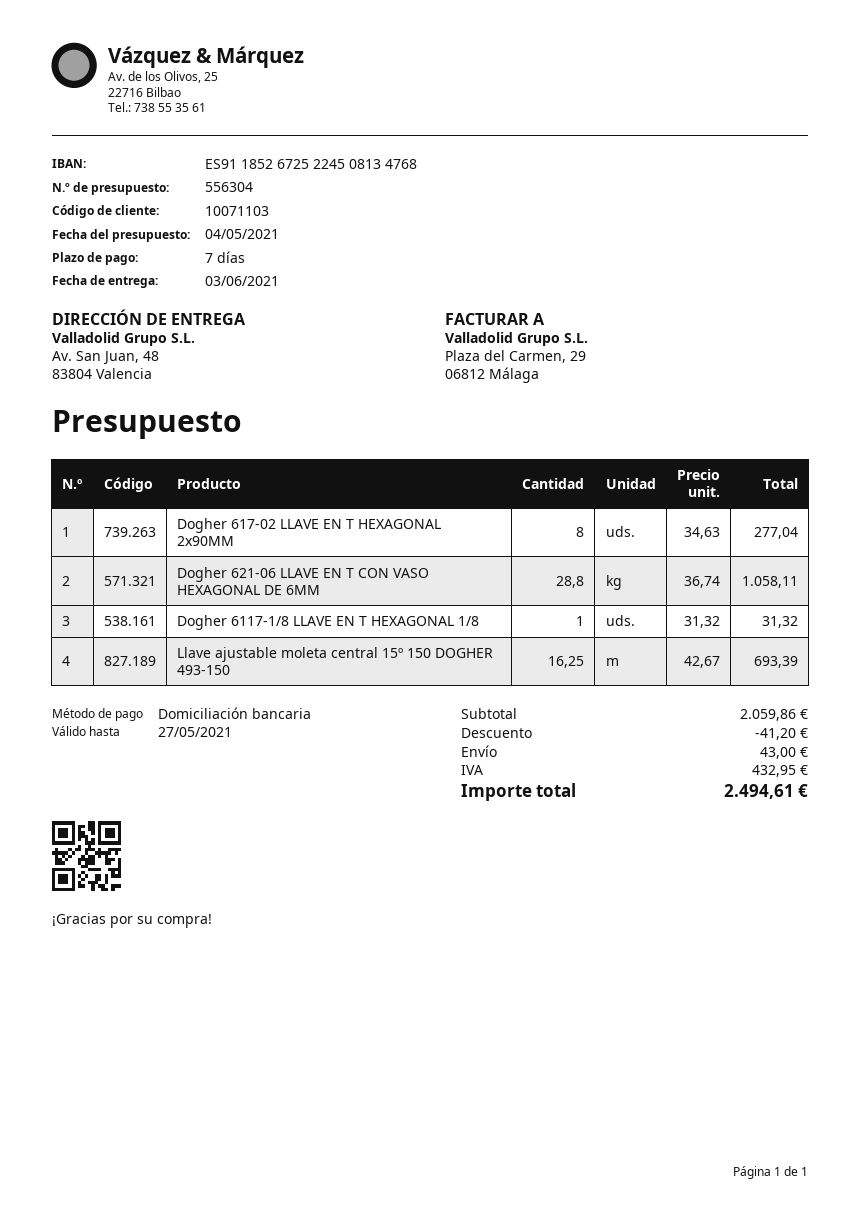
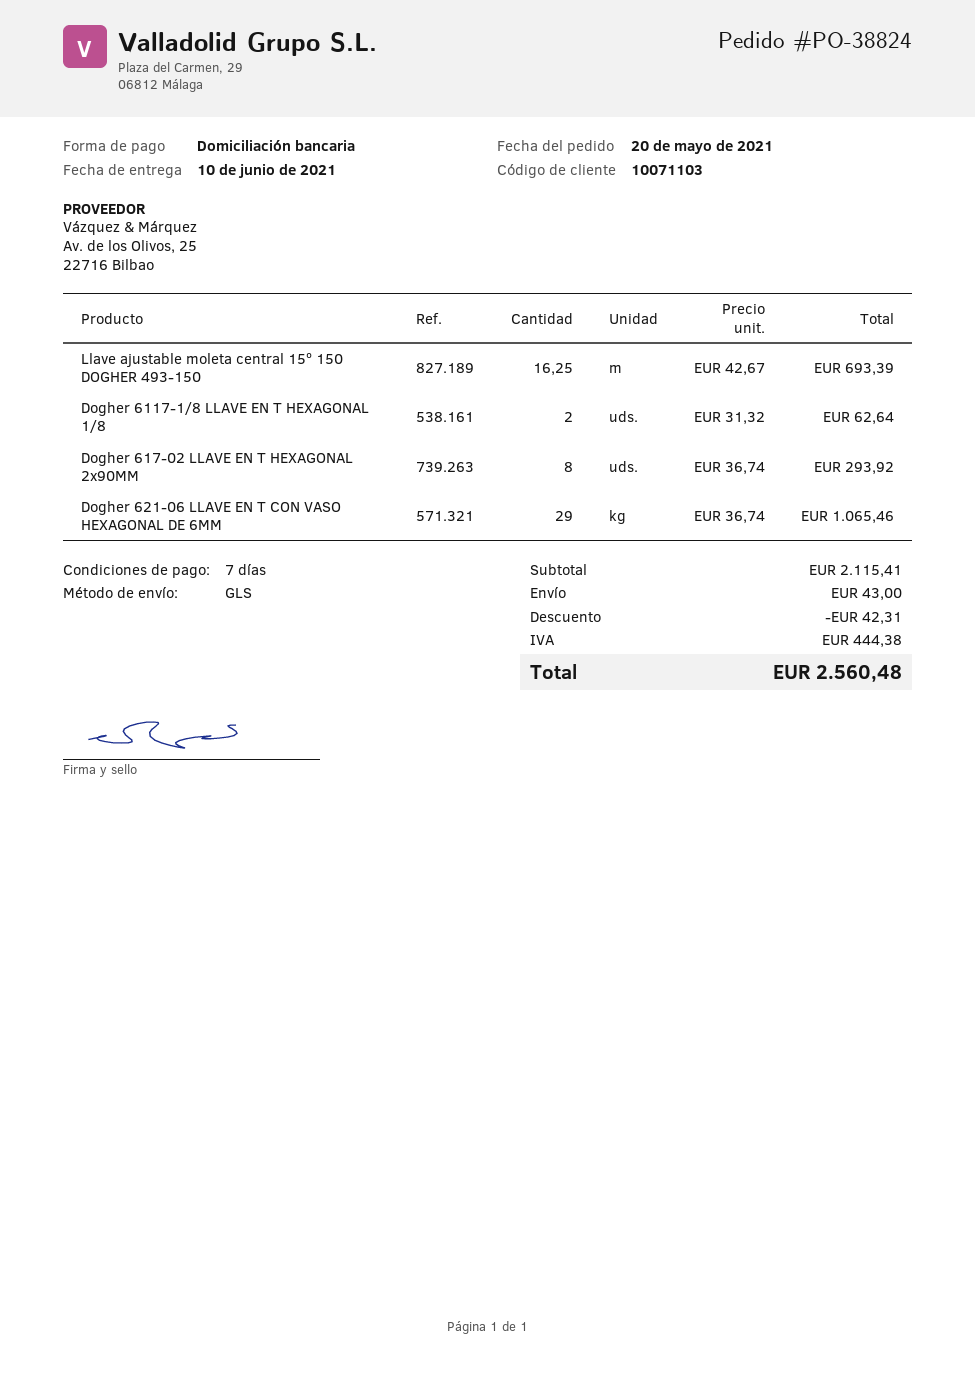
delivery date: 2021-06-03 -> 2021-06-10
Dogher 617-02 LLAVE EN T HEXAGONAL 2x90MM: 8 x 34.63 = 277.04 -> 8 x 36.74 = 293.92
Dogher 621-06 LLAVE EN T CON VASO HEXAGONAL DE 6MM: 28.8 x 36.74 = 1058.11 -> 29 x 36.74 = 1065.46
Dogher 6117-1/8 LLAVE EN T HEXAGONAL 1/8: 1 x 31.32 = 31.32 -> 2 x 31.32 = 62.64
subtotal: 2059.86 -> 2115.41
discount: 41.20 -> 42.31
tax: 432.95 -> 444.38
total: 2494.61 -> 2560.48

